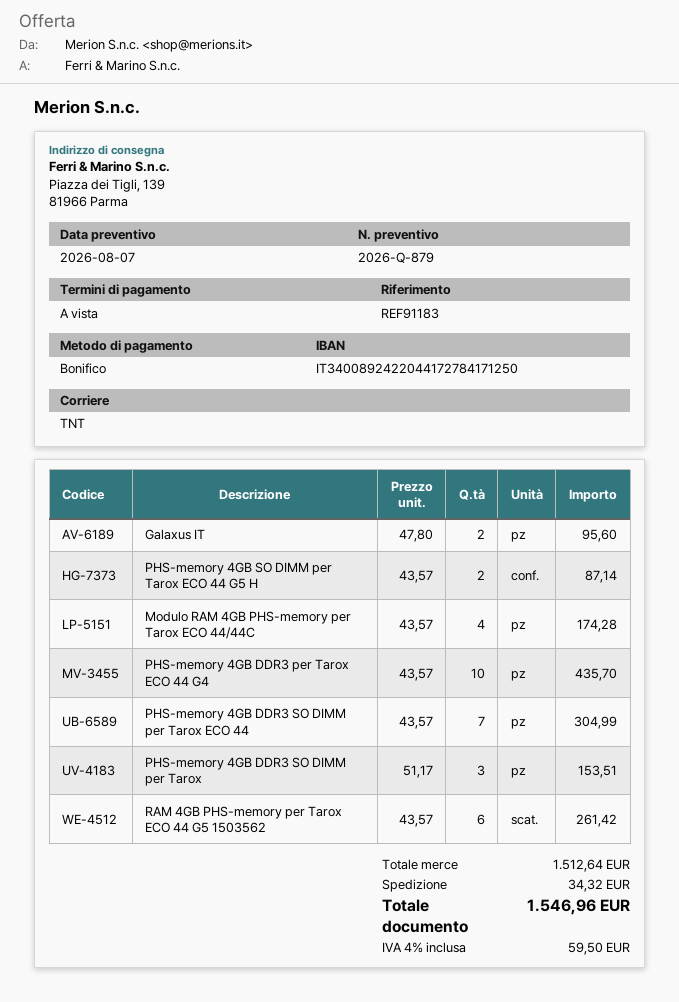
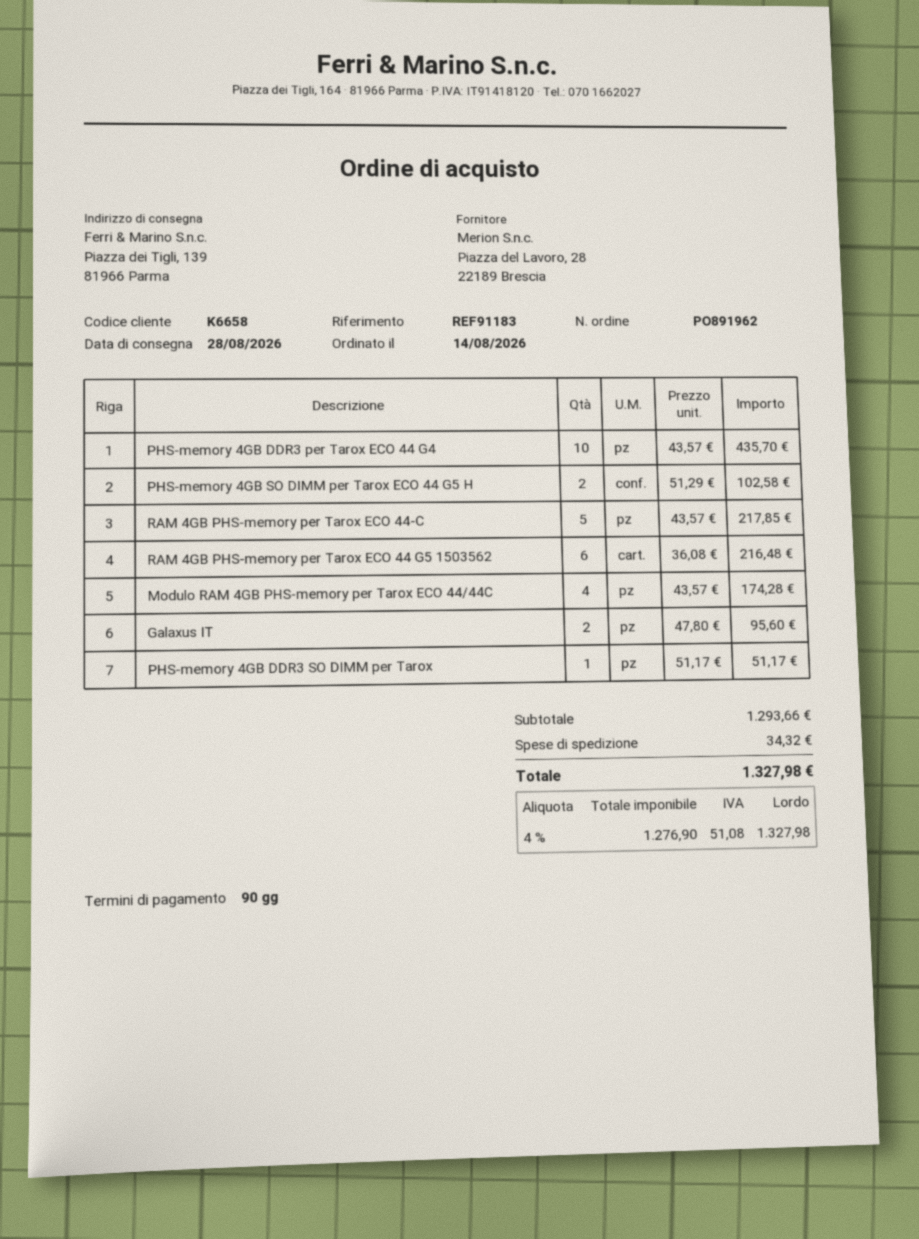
payment terms: on receipt -> 90 days
PHS-memory 4GB SO DIMM per Tarox ECO 44 G5 H: 2 x 43.57 = 87.14 -> 2 x 51.29 = 102.58
PHS-memory 4GB DDR3 SO DIMM per Tarox ECO 44: 7 x 43.57 = 304.99 -> none
PHS-memory 4GB DDR3 SO DIMM per Tarox: 3 x 51.17 = 153.51 -> 1 x 51.17 = 51.17
RAM 4GB PHS-memory per Tarox ECO 44 G5 1503562: 6 x 43.57 = 261.42 -> 6 x 36.08 = 216.48
RAM 4GB PHS-memory per Tarox ECO 44-C: none -> 5 x 43.57 = 217.85
subtotal: 1512.64 -> 1293.66
tax: 4% = 59.50 -> 4% = 51.08
total: 1546.96 -> 1327.98

